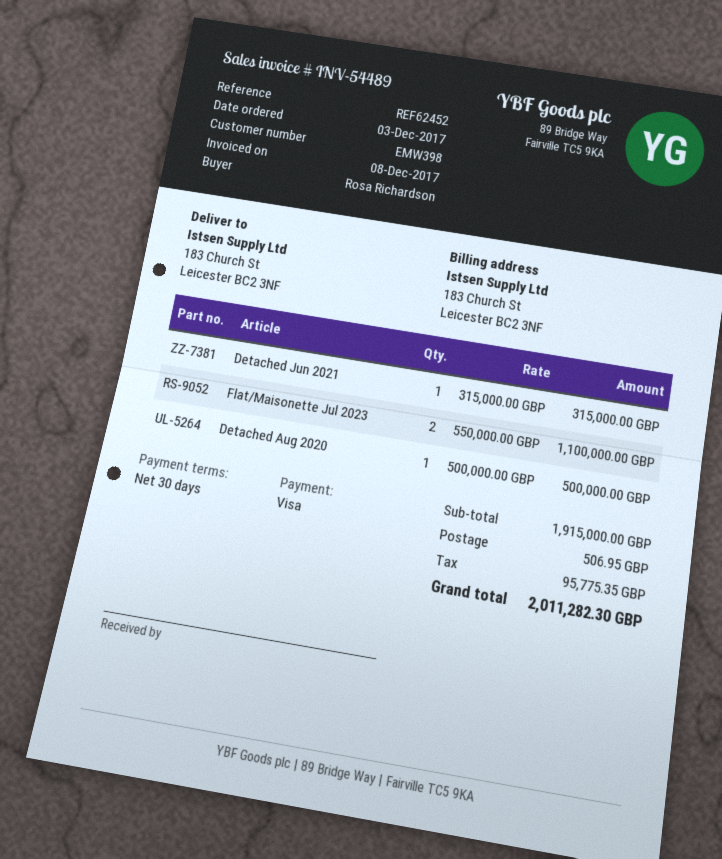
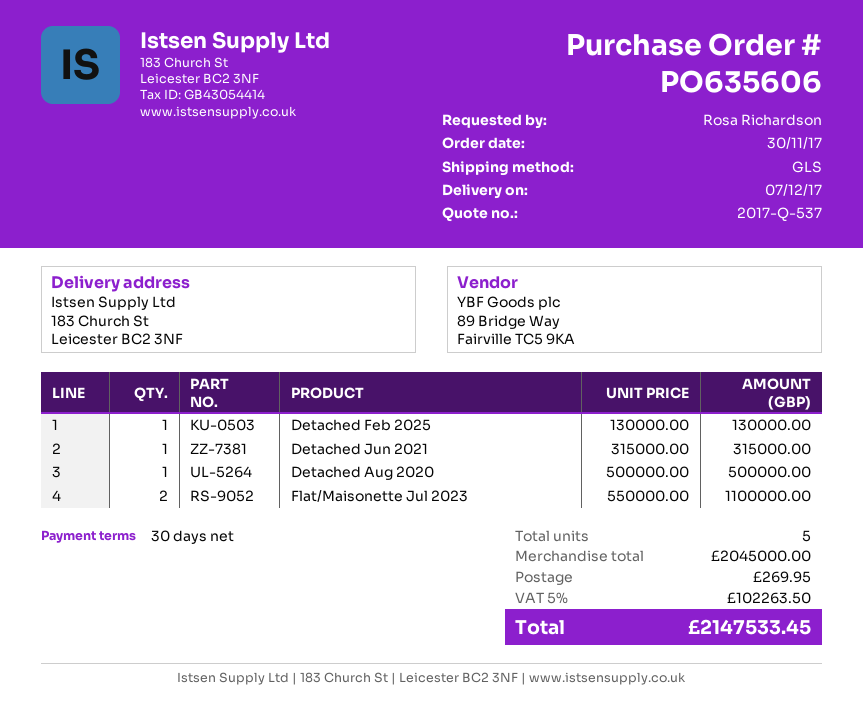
order date: 2017-12-03 -> 2017-11-30
Detached Feb 2025: none -> 1 x 130000.00 = 130000.00
subtotal: 1915000.00 -> 2045000.00
shipping: 506.95 -> 269.95
tax: 95775.35 -> 102263.50
total: 2011282.30 -> 2147533.45

